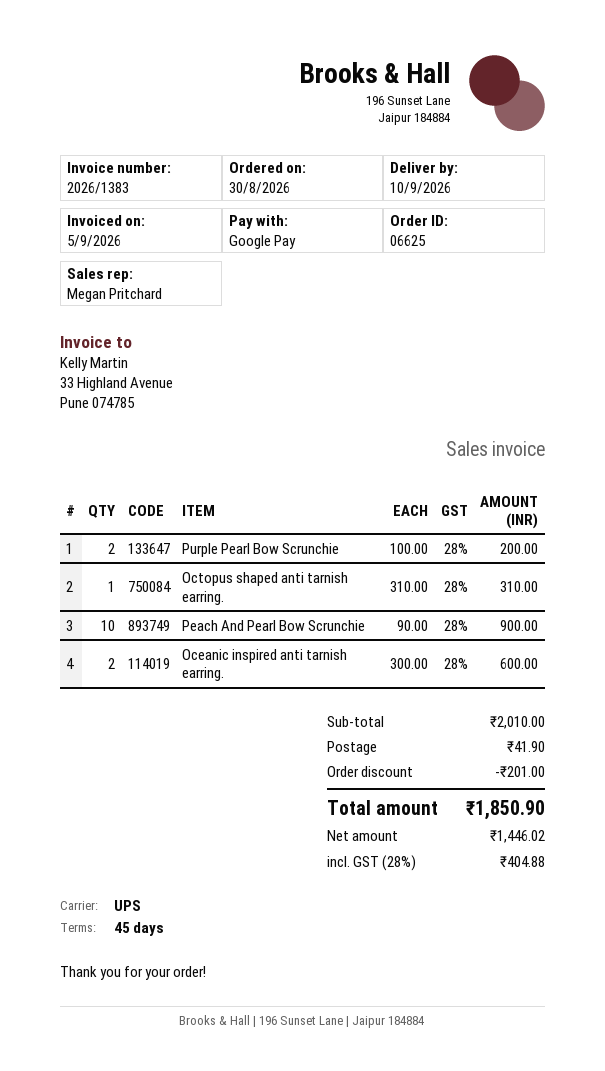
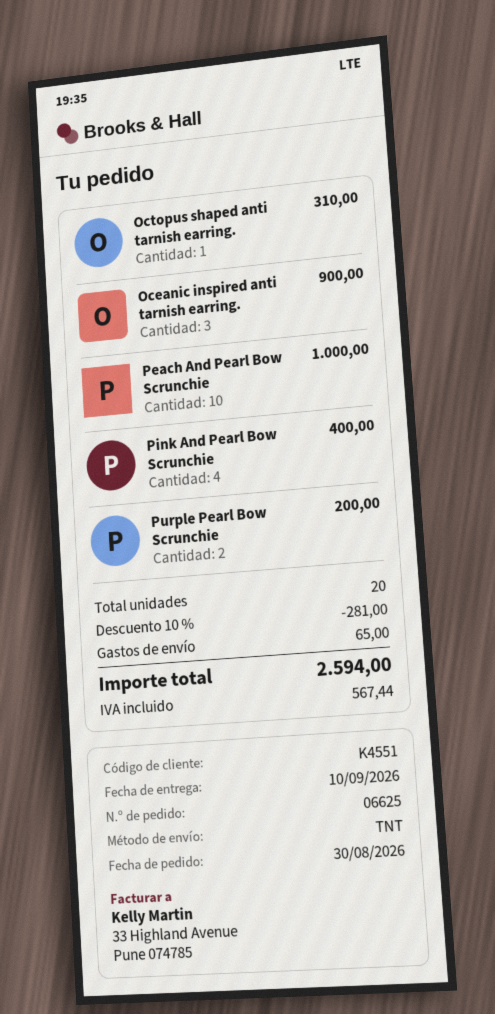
shipping method: UPS -> TNT
Peach And Pearl Bow Scrunchie: 10 for 900.00 -> 10 for 1000.00
Oceanic inspired anti tarnish earring.: 2 for 600.00 -> 3 for 900.00
Pink And Pearl Bow Scrunchie: none -> 4 for 400.00
discount: 201.00 -> 281.00
shipping: 41.90 -> 65.00
tax: 404.88 -> 567.44
total: 1850.90 -> 2594.00

